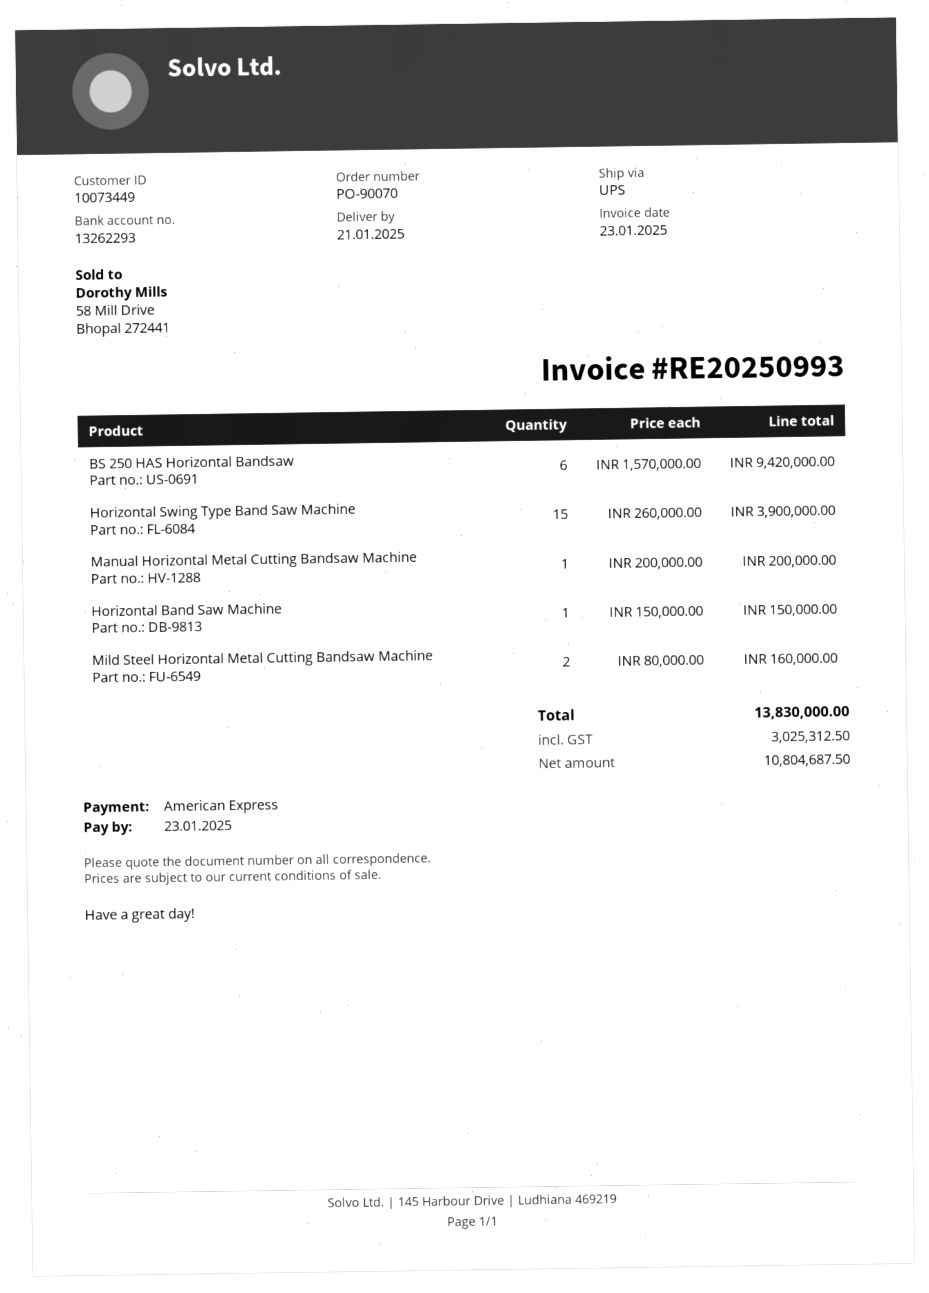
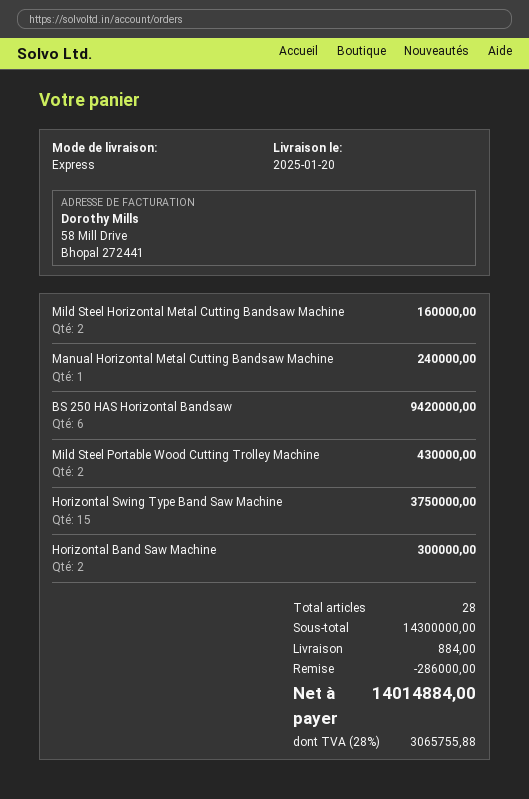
delivery date: 2025-01-21 -> 2025-01-20
shipping method: UPS -> express
Horizontal Swing Type Band Saw Machine: 15 for 3900000.00 -> 15 for 3750000.00
Manual Horizontal Metal Cutting Bandsaw Machine: 1 for 200000.00 -> 1 for 240000.00
Horizontal Band Saw Machine: 1 for 150000.00 -> 2 for 300000.00
Mild Steel Portable Wood Cutting Trolley Machine: none -> 2 for 430000.00
discount: none -> 286000.00
shipping: none -> 884.00
tax: 3025312.50 -> 3065755.88
total: 13830000.00 -> 14014884.00

